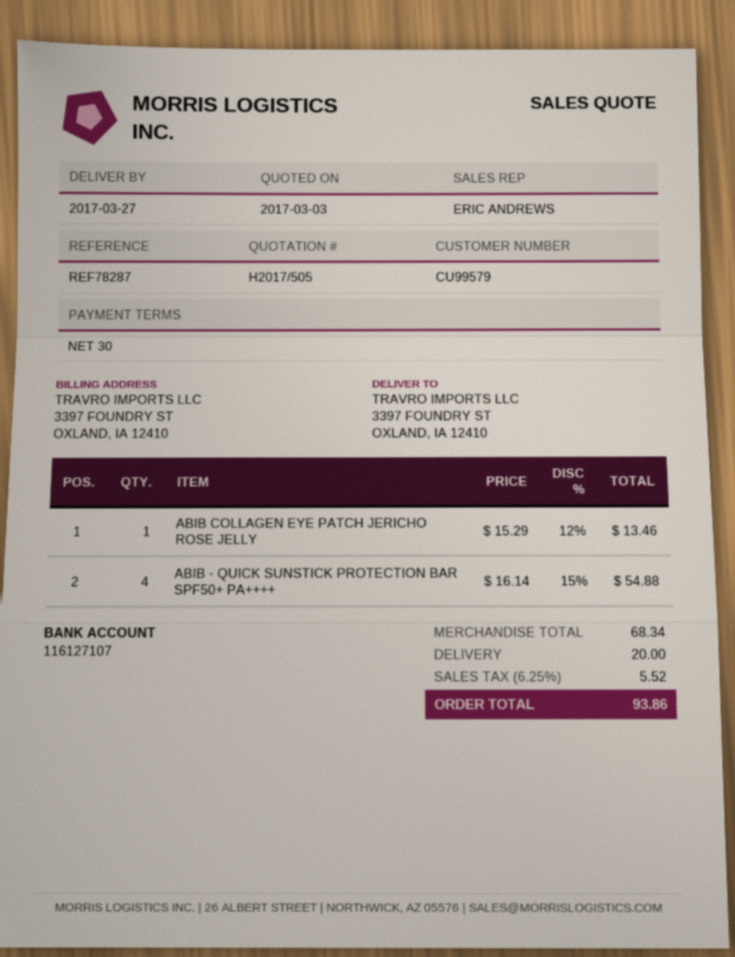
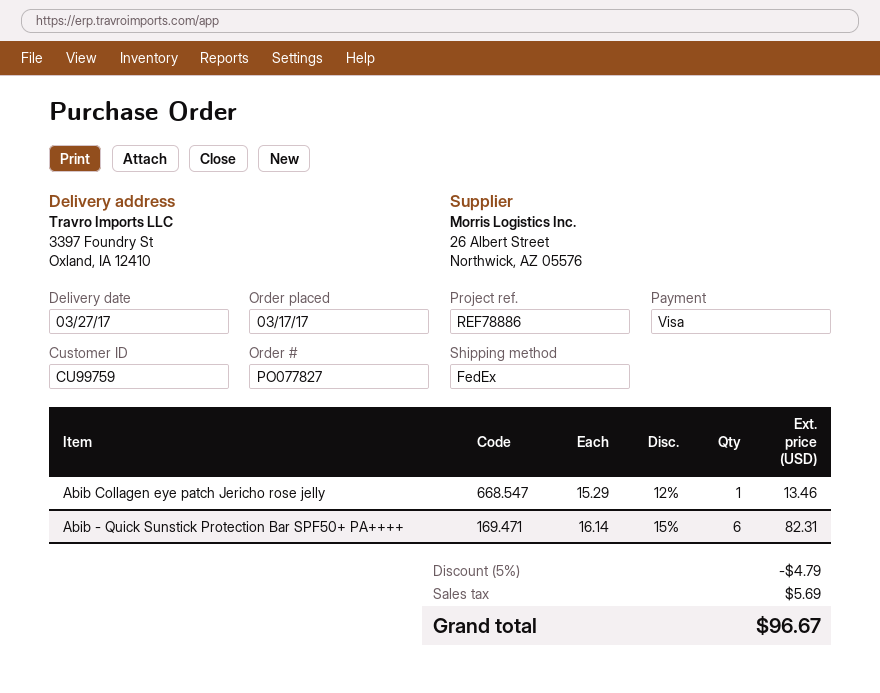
customer number: CU99579 -> CU99759
reference: REF78287 -> REF78886
ABIB - QUICK SUNSTICK PROTECTION BAR SPF50+ PA++++: 4 x 16.14 - 15% = 54.88 -> 6 x 16.14 - 15% = 82.31
discount: none -> 5% = 4.79
shipping: 20.00 -> none
tax: 5.52 -> 5.69
total: 93.86 -> 96.67

